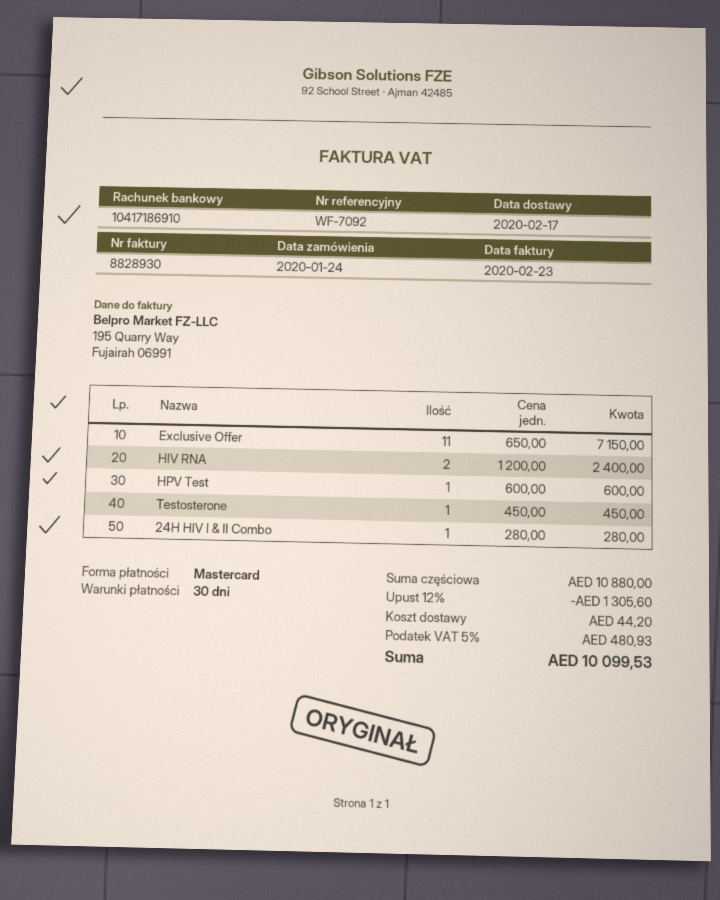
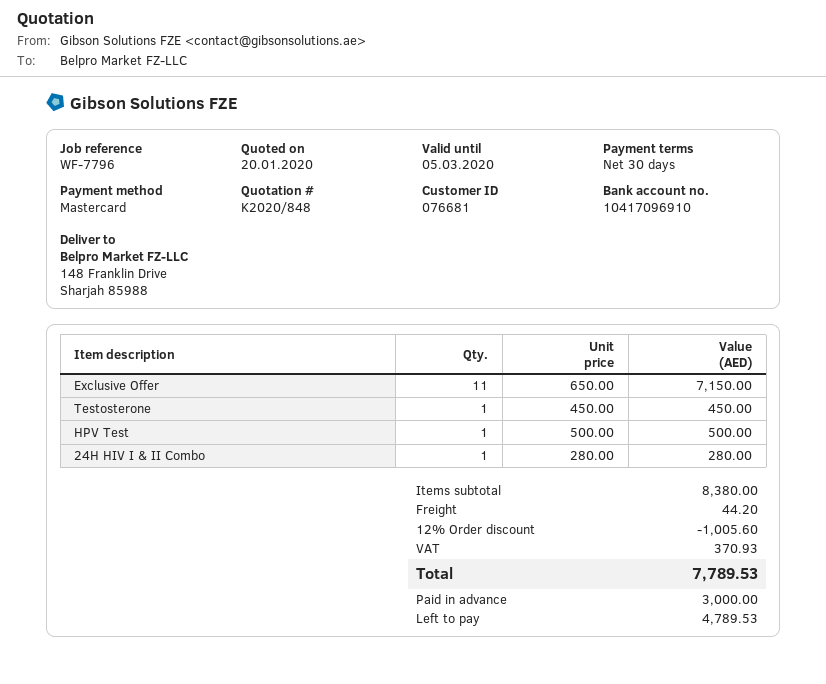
reference: WF-7092 -> WF-7796
bank account: 10417186910 -> 10417096910
HIV RNA: 2 x 1200.00 = 2400.00 -> none
HPV Test: 1 x 600.00 = 600.00 -> 1 x 500.00 = 500.00
subtotal: 10880.00 -> 8380.00
discount: 12% = 1305.60 -> 12% = 1005.60
tax: 480.93 -> 370.93
total: 10099.53 -> 7789.53

